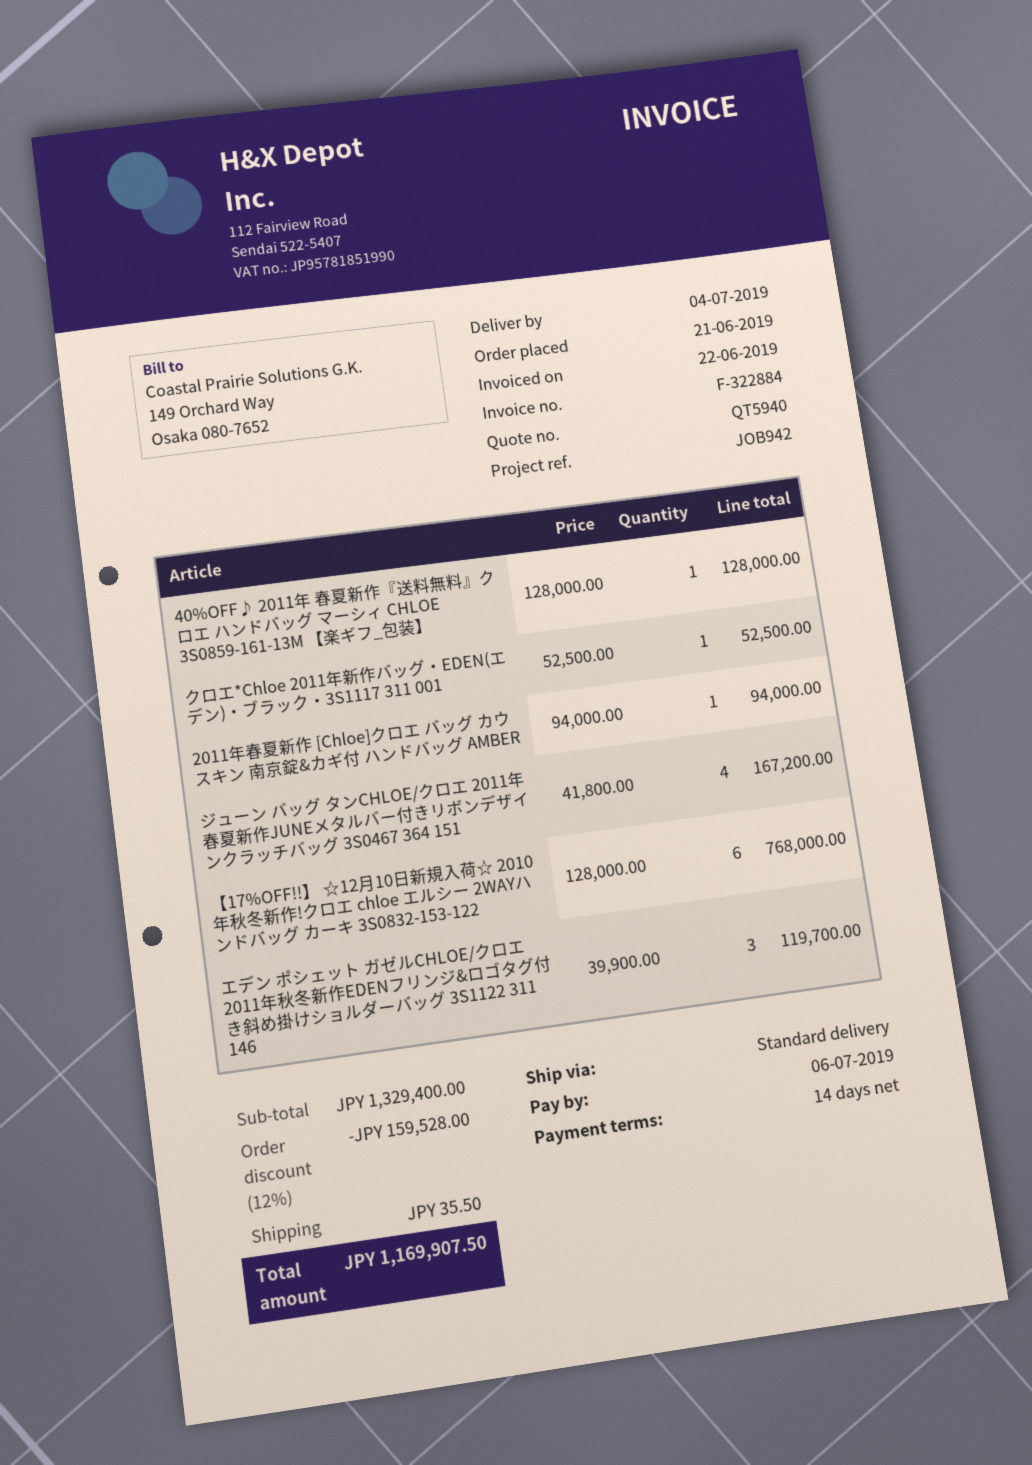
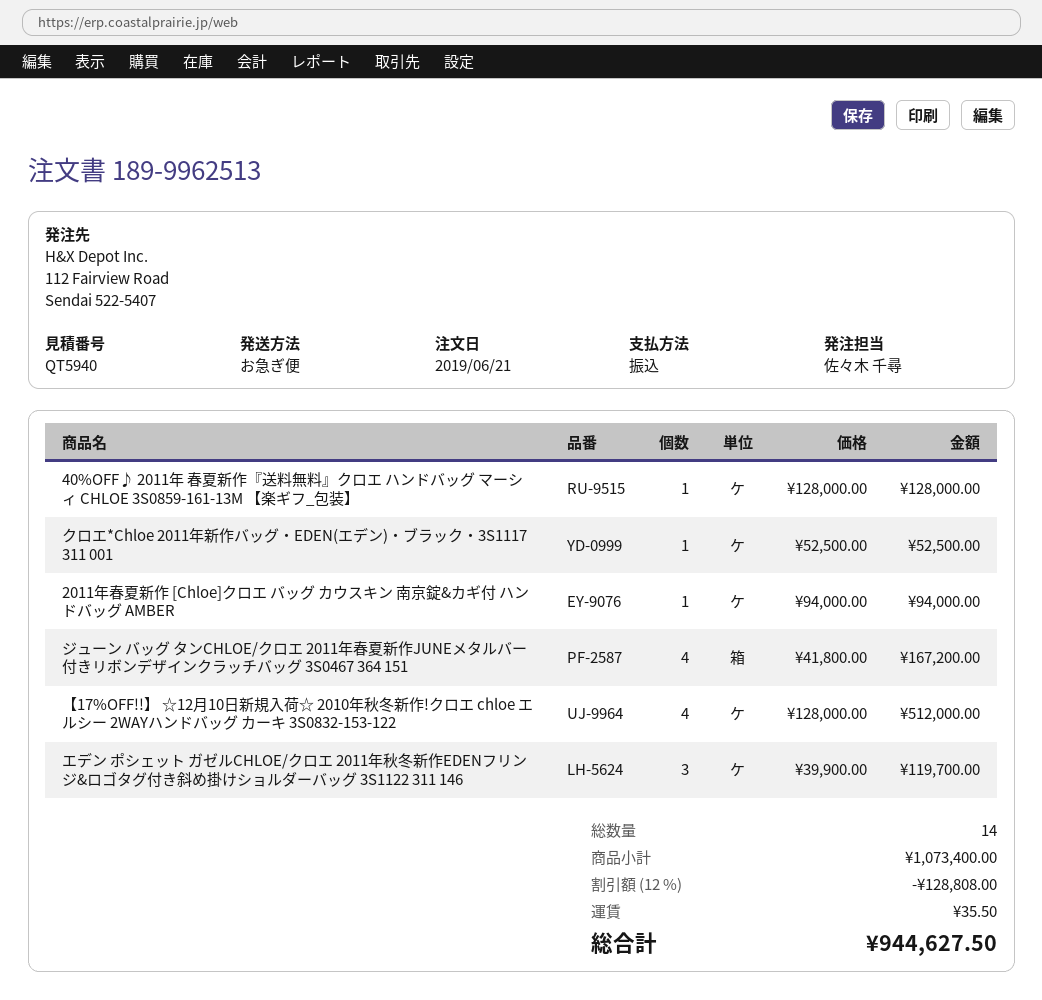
shipping method: standard -> express
【17%OFF!!】 ☆12月10日新規入荷☆ 2010年秋冬新作!クロエ chloe エルシー 2WAYハンドバッグ カーキ 3S0832-153-122: 6 x 128000.00 = 768000.00 -> 4 x 128000.00 = 512000.00
subtotal: 1329400.00 -> 1073400.00
discount: 12% = 159528.00 -> 12% = 128808.00
total: 1169907.50 -> 944627.50

